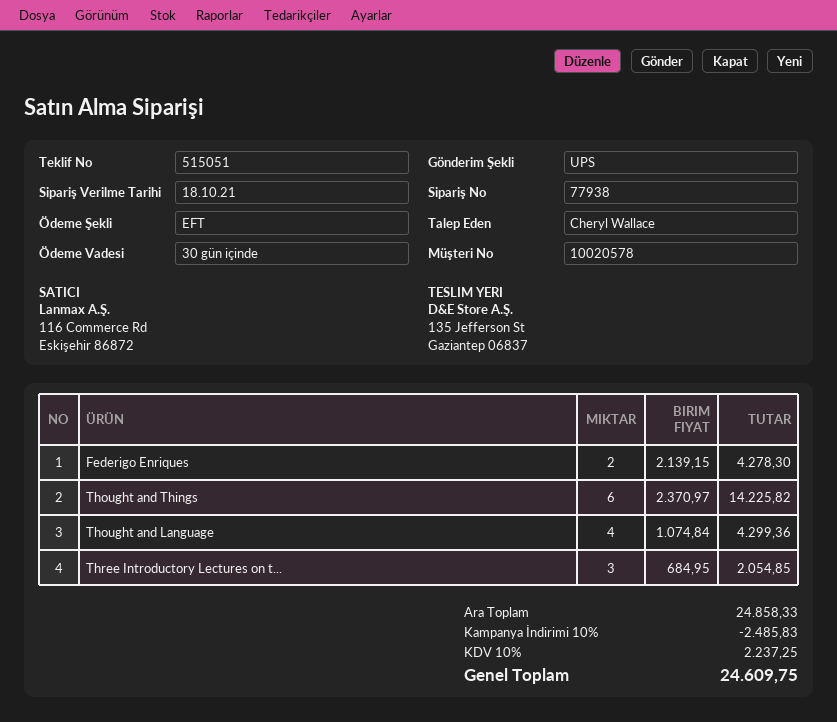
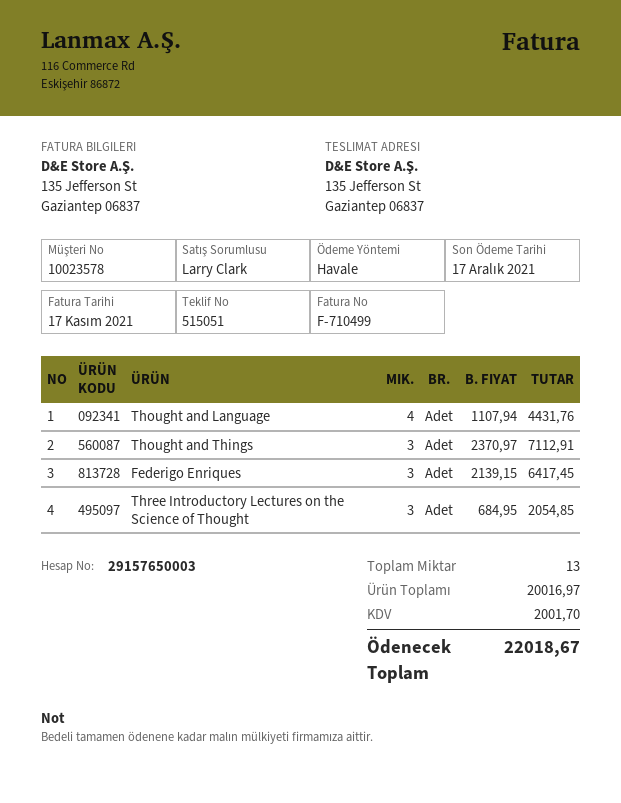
customer number: 10020578 -> 10023578
Federigo Enriques: 2 x 2139.15 = 4278.30 -> 3 x 2139.15 = 6417.45
Thought and Things: 6 x 2370.97 = 14225.82 -> 3 x 2370.97 = 7112.91
Thought and Language: 4 x 1074.84 = 4299.36 -> 4 x 1107.94 = 4431.76
subtotal: 24858.33 -> 20016.97
discount: 10% = 2485.83 -> none
tax: 2237.25 -> 2001.70
total: 24609.75 -> 22018.67

